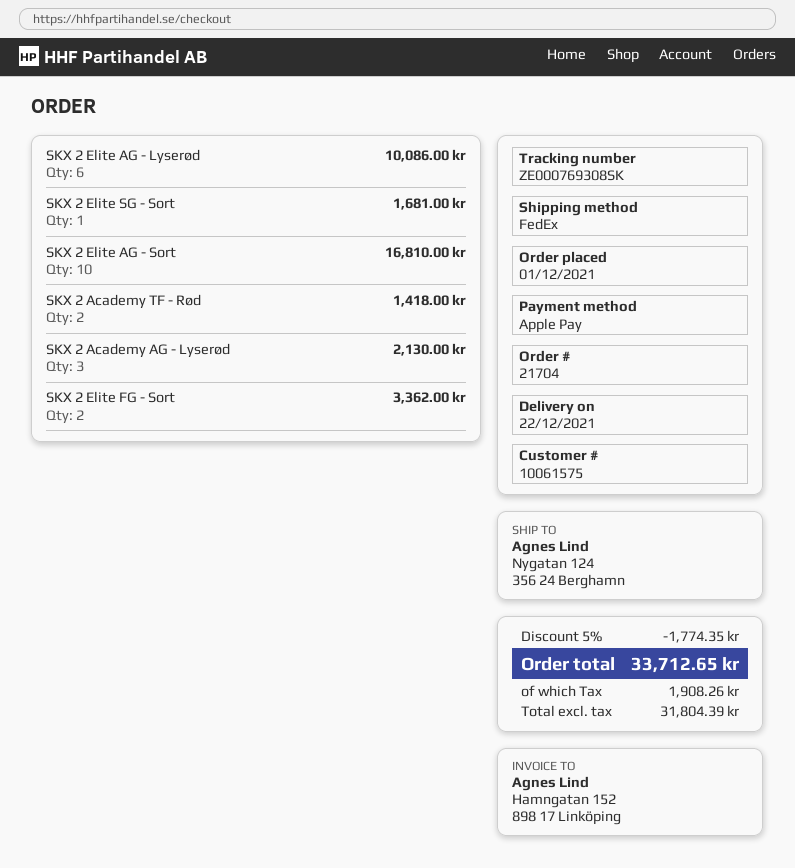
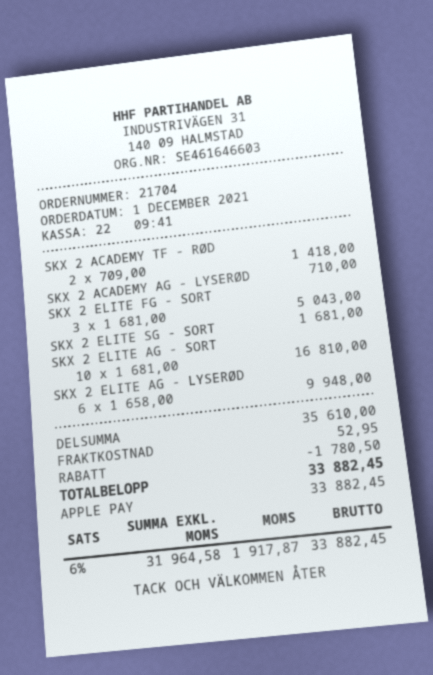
SKX 2 Elite AG - Lyserød: 6 for 10086.00 -> 6 for 9948.00
SKX 2 Academy AG - Lyserød: 3 for 2130.00 -> 1 for 710.00
SKX 2 Elite FG - Sort: 2 for 3362.00 -> 3 for 5043.00
discount: 1774.35 -> 1780.50
shipping: none -> 52.95
net: 31804.39 -> 31964.58
tax: 1908.26 -> 1917.87
total: 33712.65 -> 33882.45

